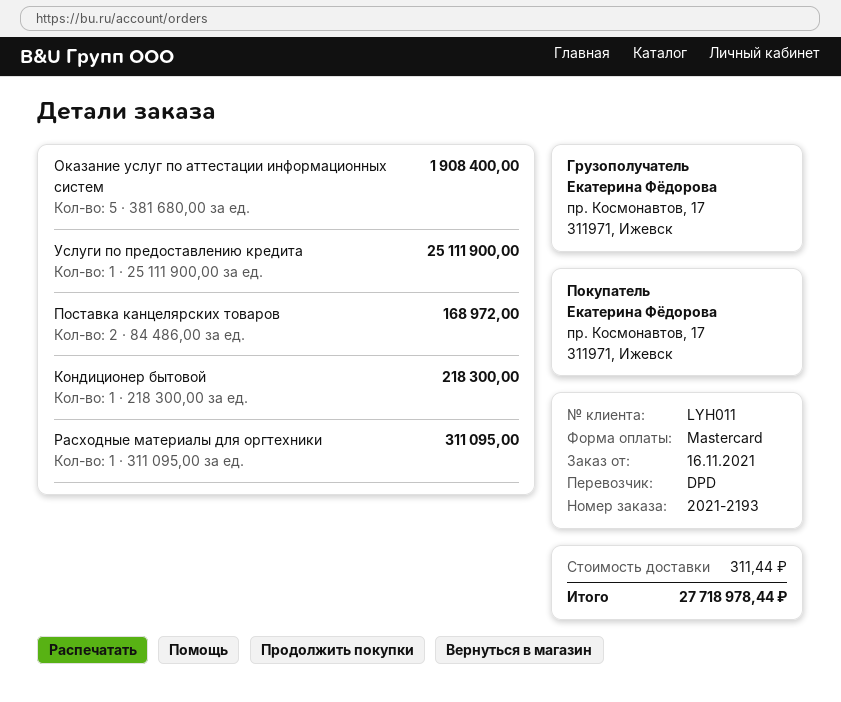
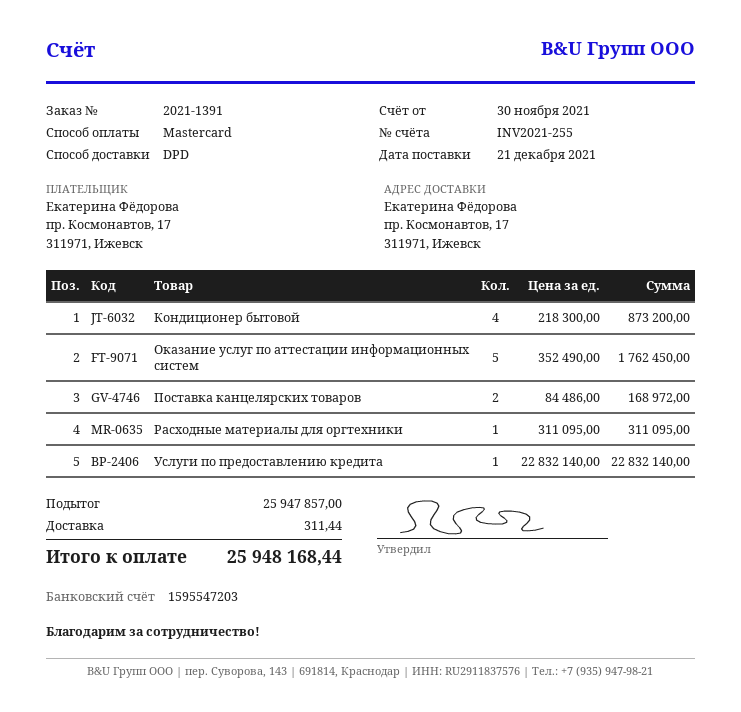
order number: 2021-2193 -> 2021-1391
Оказание услуг по аттестации информационных систем: 5 x 381680.00 = 1908400.00 -> 5 x 352490.00 = 1762450.00
Услуги по предоставлению кредита: 1 x 25111900.00 = 25111900.00 -> 1 x 22832140.00 = 22832140.00
Кондиционер бытовой: 1 x 218300.00 = 218300.00 -> 4 x 218300.00 = 873200.00
total: 27718978.44 -> 25948168.44

